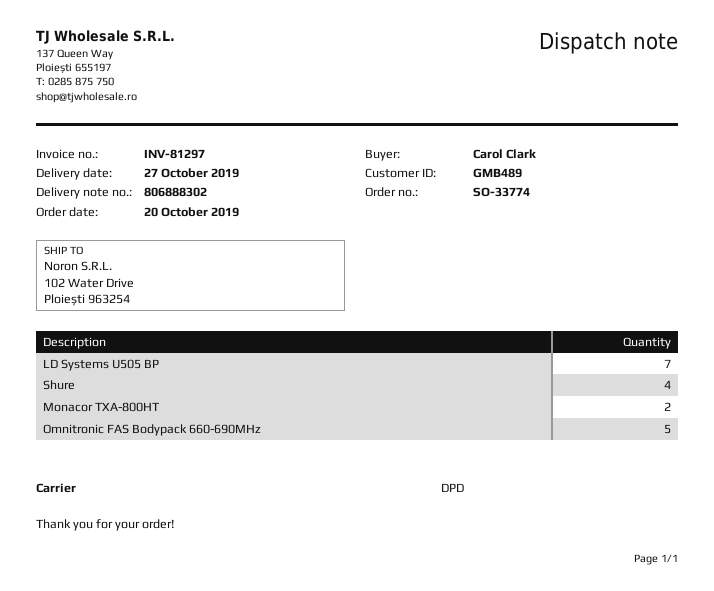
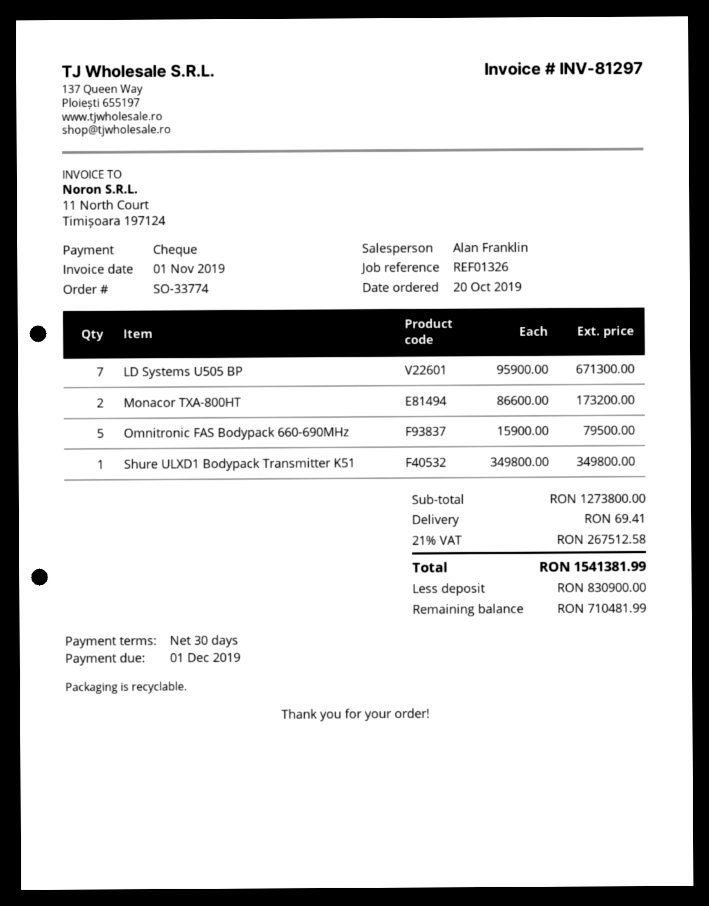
Shure: 4 -> none
Shure ULXD1 Bodypack Transmitter K51: none -> 1

